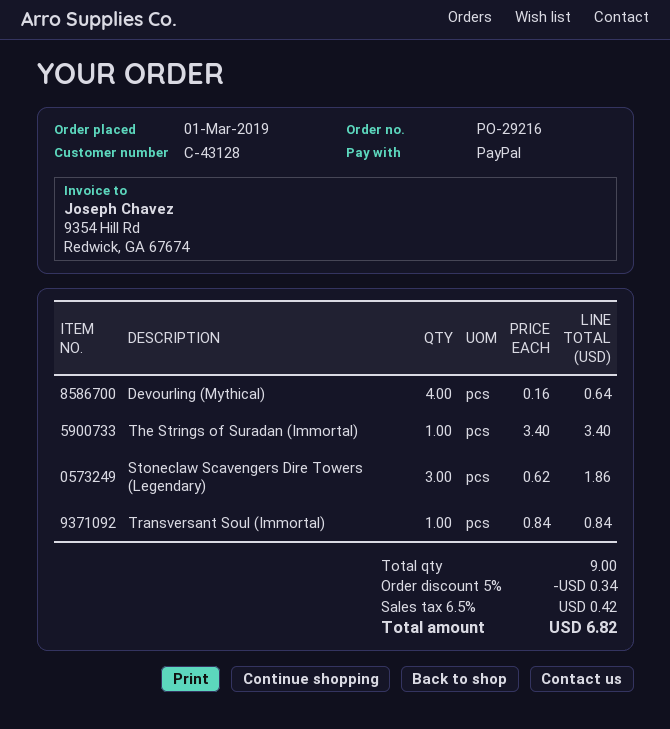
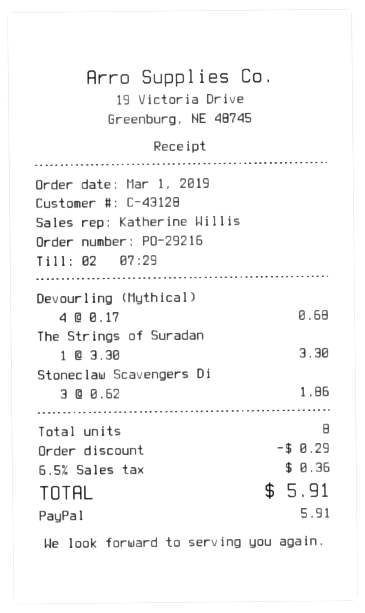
Devourling (Mythical): 4 x 0.16 = 0.64 -> 4 x 0.17 = 0.68
The Strings of Suradan (Immortal): 1 x 3.40 = 3.40 -> 1 x 3.30 = 3.30
Transversant Soul (Immortal): 1 x 0.84 = 0.84 -> none
total quantity: 9 -> 8
discount: 0.34 -> 0.29
tax: 6.5% = 0.42 -> 6.5% = 0.36
total: 6.82 -> 5.91

